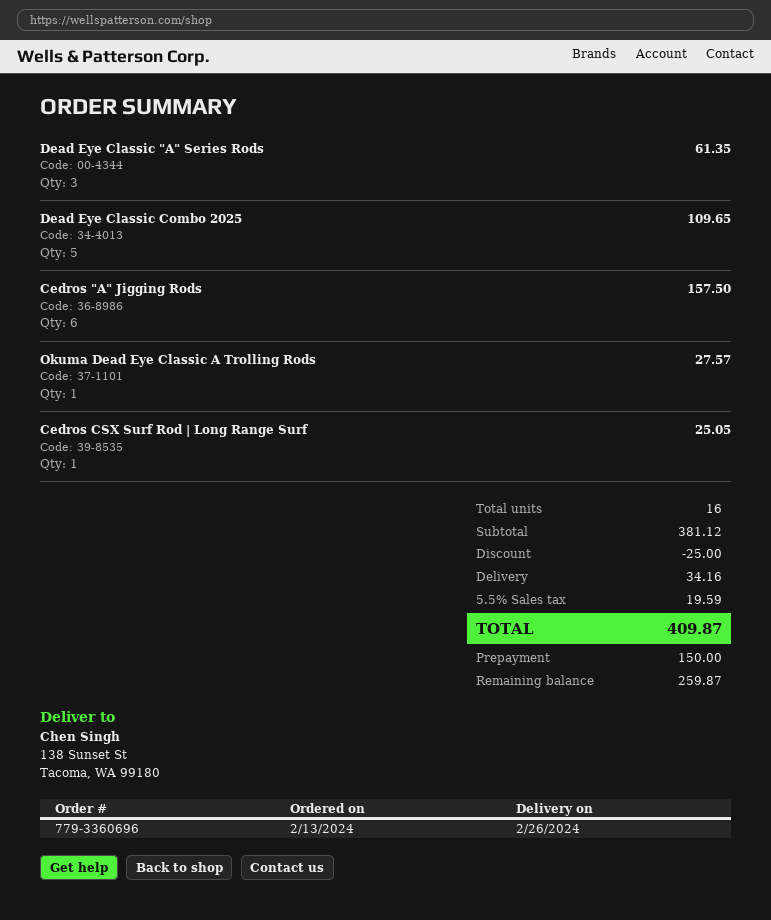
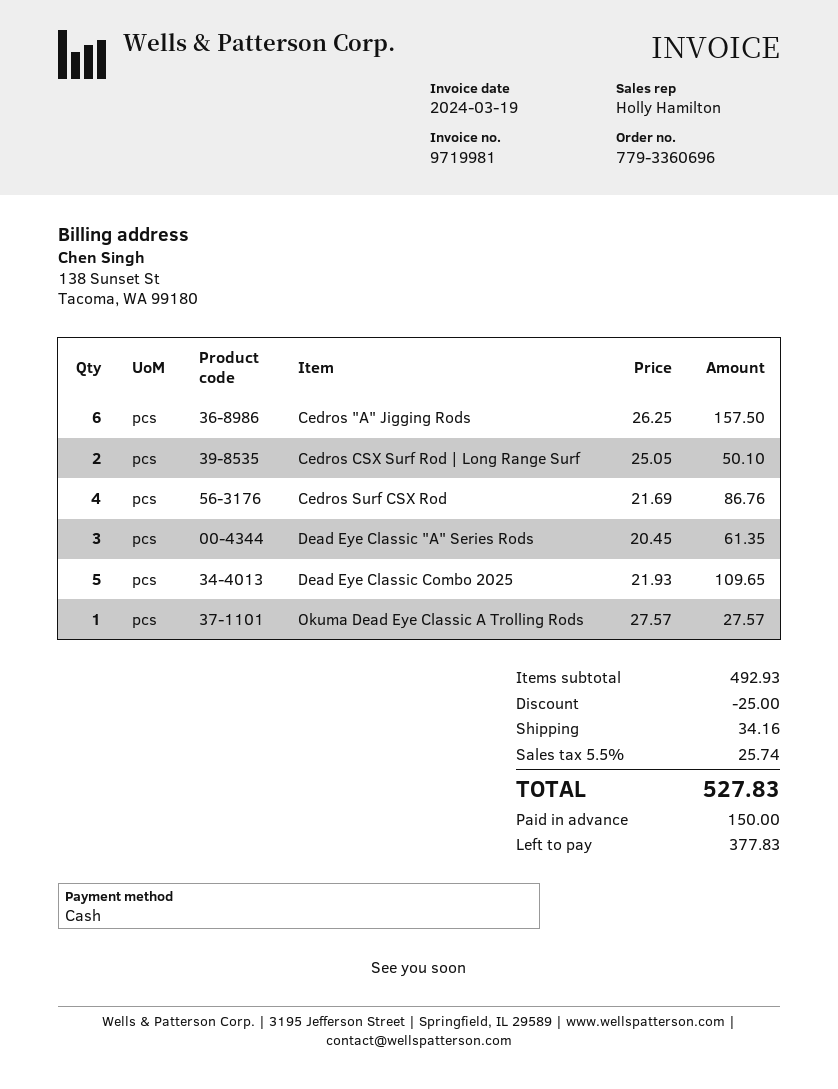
Cedros CSX Surf Rod | Long Range Surf: 1 for 25.05 -> 2 for 50.10
Cedros Surf CSX Rod: none -> 4 for 86.76
subtotal: 381.12 -> 492.93
tax: 5.5% = 19.59 -> 5.5% = 25.74
total: 409.87 -> 527.83
balance: 259.87 -> 377.83

